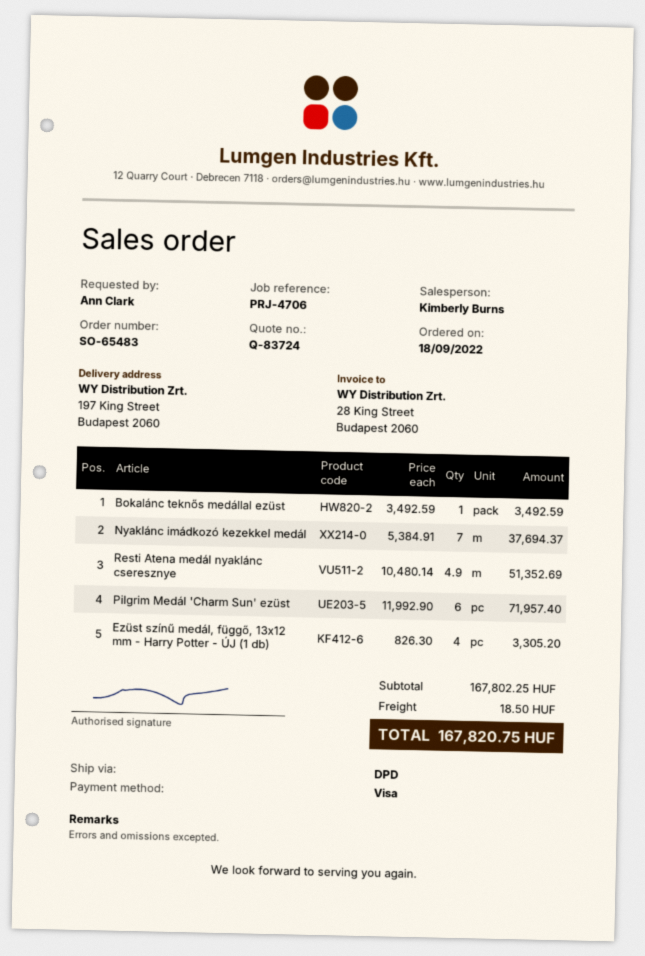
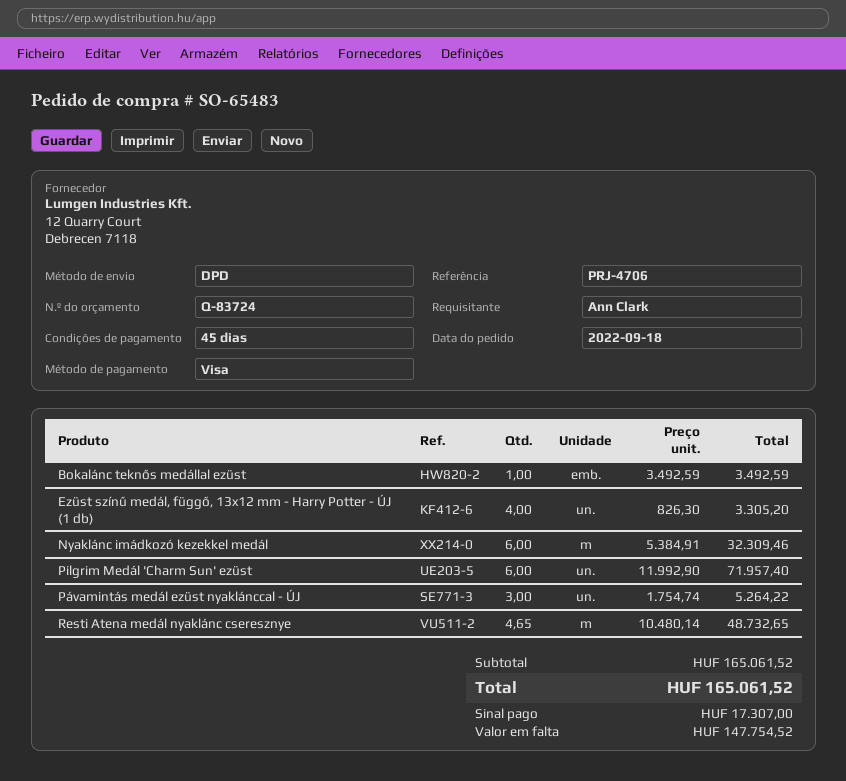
Nyaklánc imádkozó kezekkel medál: 7 x 5384.91 = 37694.37 -> 6 x 5384.91 = 32309.46
Resti Atena medál nyaklánc cseresznye: 4.9 x 10480.14 = 51352.69 -> 4.65 x 10480.14 = 48732.65
Pávamintás medál ezüst nyaklánccal - ÚJ: none -> 3 x 1754.74 = 5264.22
subtotal: 167802.25 -> 165061.52
shipping: 18.50 -> none
total: 167820.75 -> 165061.52

